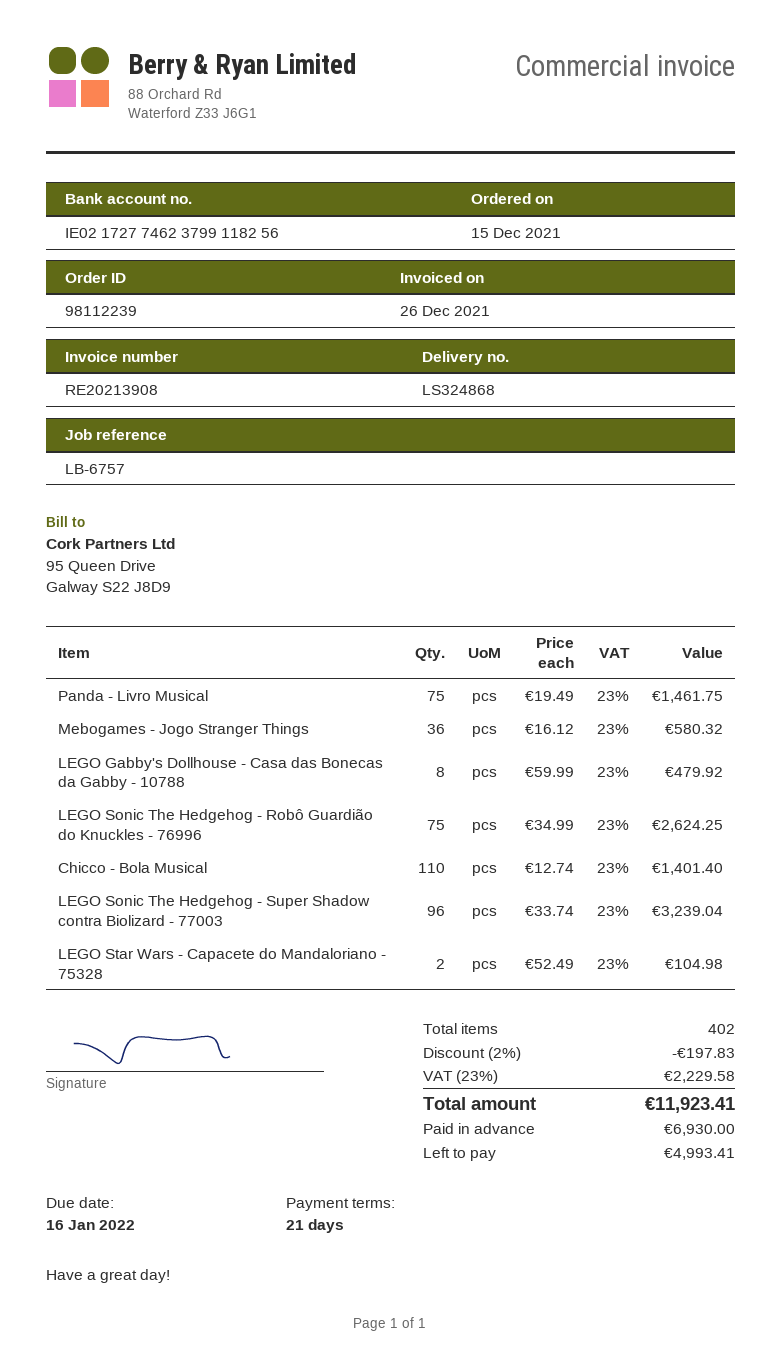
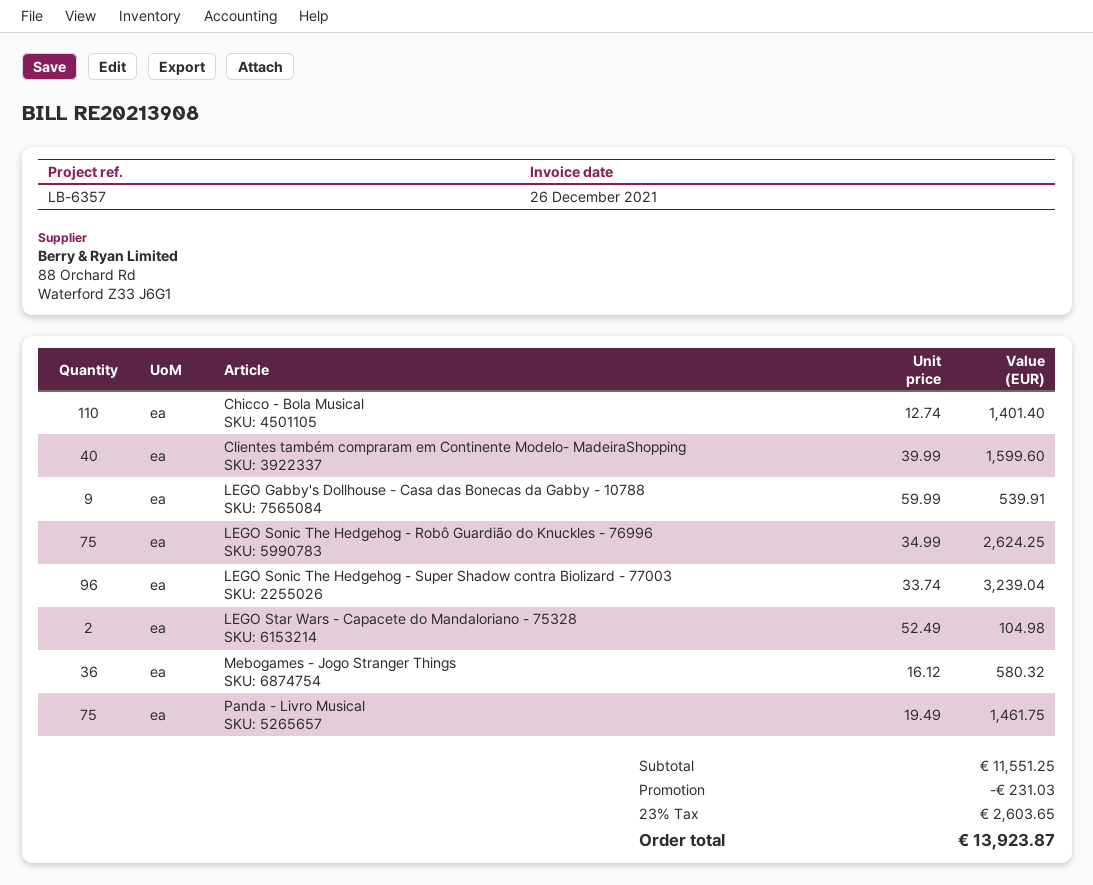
reference: LB-6757 -> LB-6357
LEGO Gabby's Dollhouse - Casa das Bonecas da Gabby - 10788: 8 x 59.99 = 479.92 -> 9 x 59.99 = 539.91
Clientes também compraram em Continente Modelo- MadeiraShopping: none -> 40 x 39.99 = 1599.60
discount: 197.83 -> 231.03
tax: 23% = 2229.58 -> 23% = 2603.65
total: 11923.41 -> 13923.87

